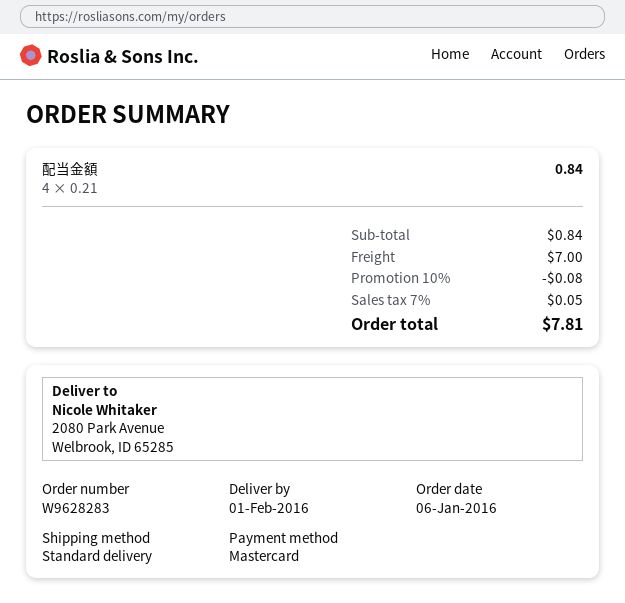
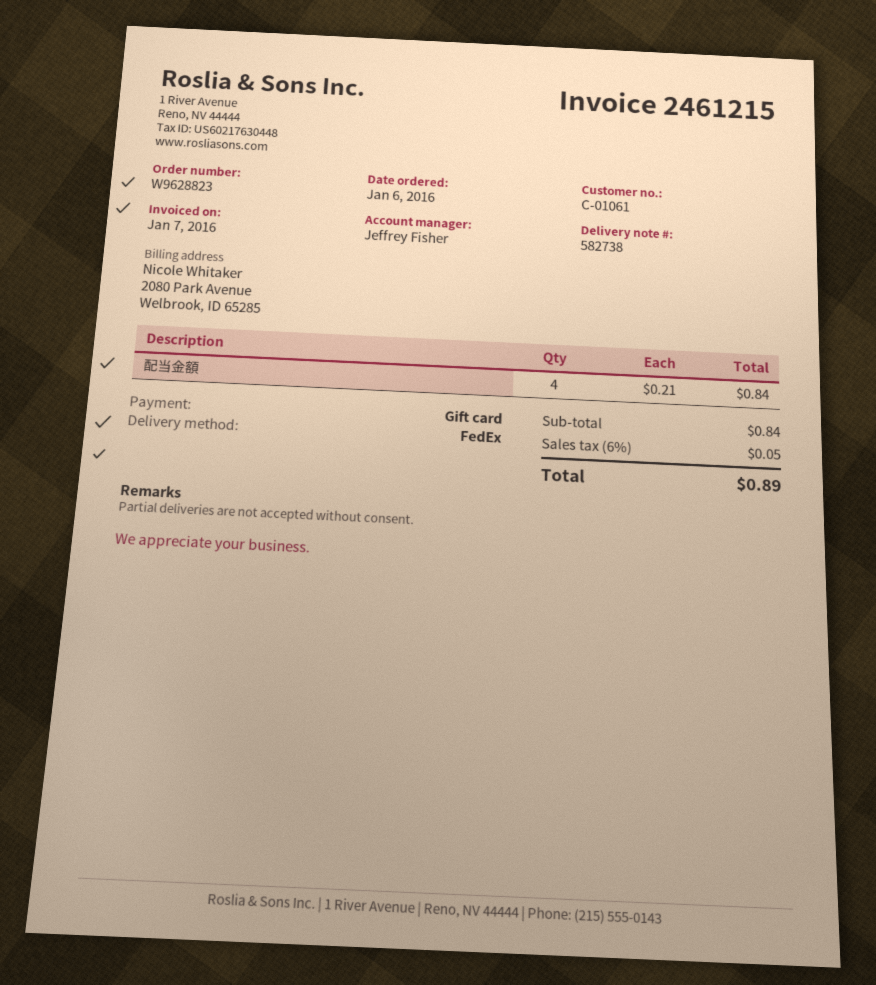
order number: W9628283 -> W9628823
payment method: Mastercard -> gift card
shipping method: standard -> FedEx
discount: 10% = 0.08 -> none
shipping: 7.00 -> none
tax: 7% = 0.05 -> 6% = 0.05
total: 7.81 -> 0.89

